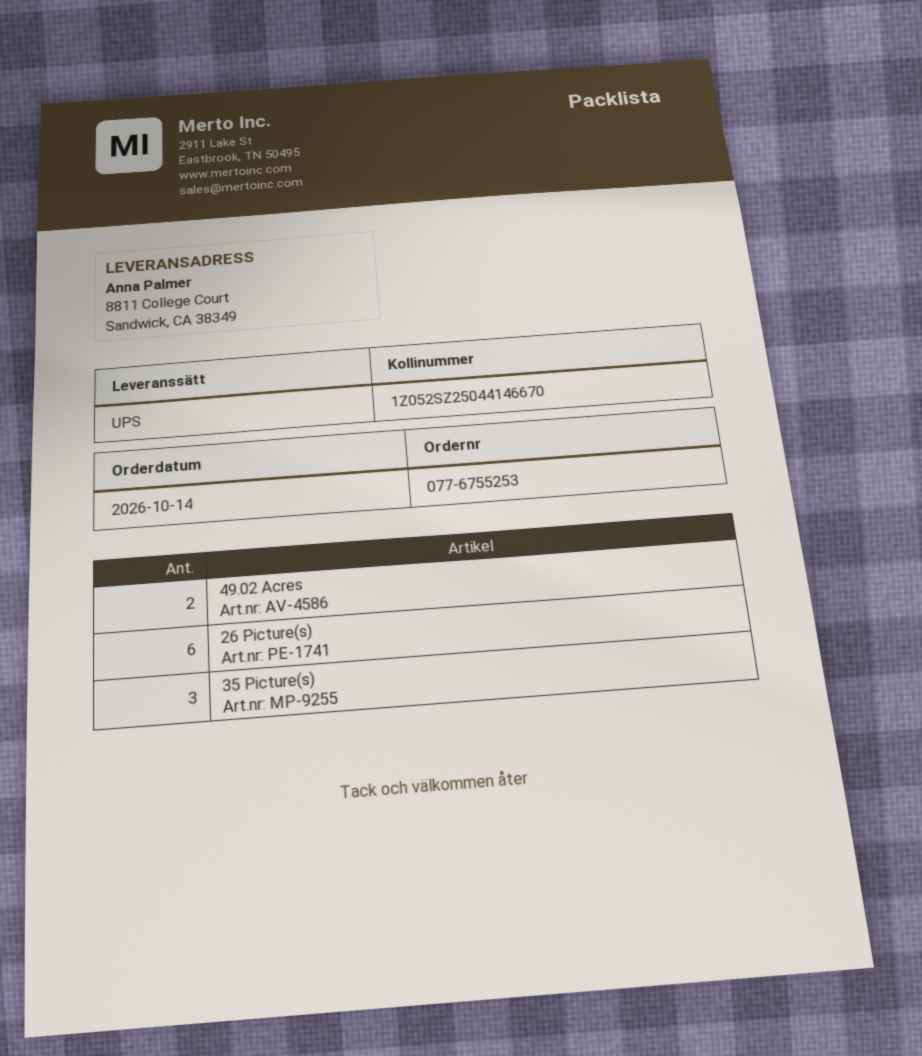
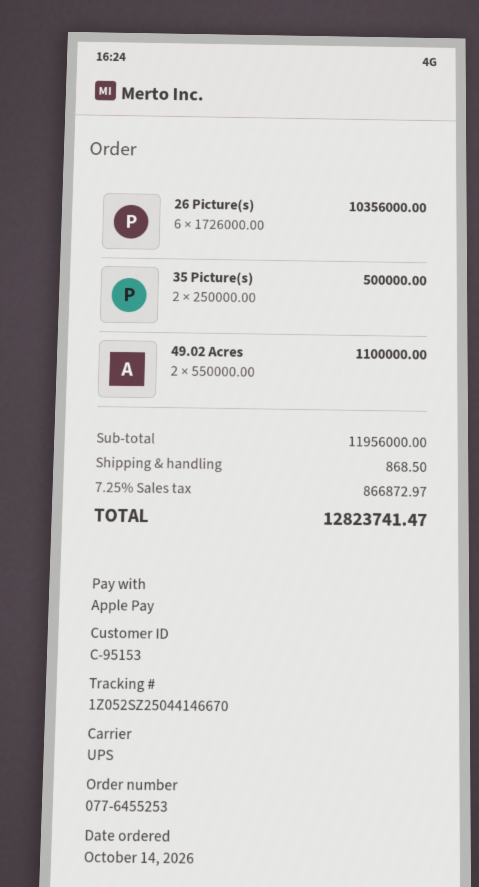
order number: 077-6755253 -> 077-6455253
35 Picture(s): 3 -> 2

